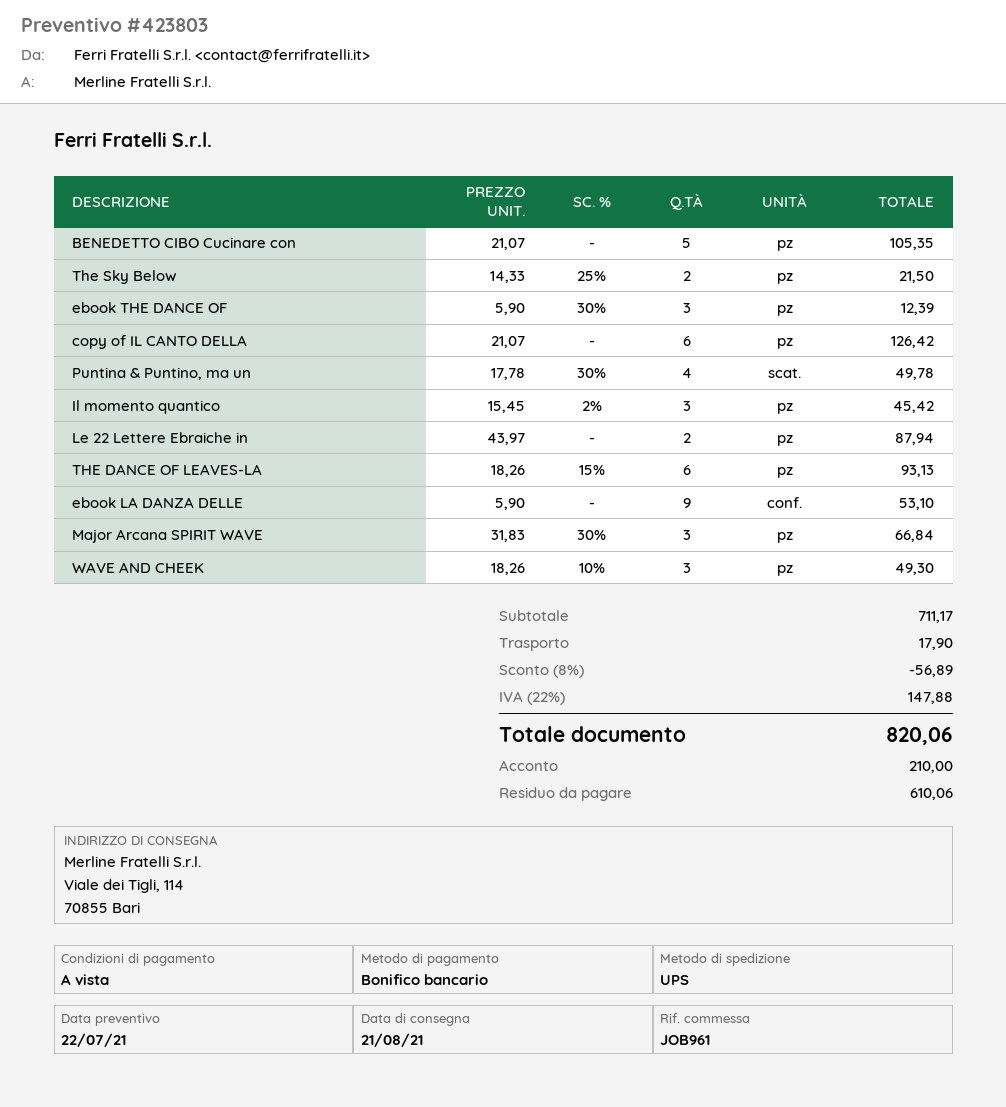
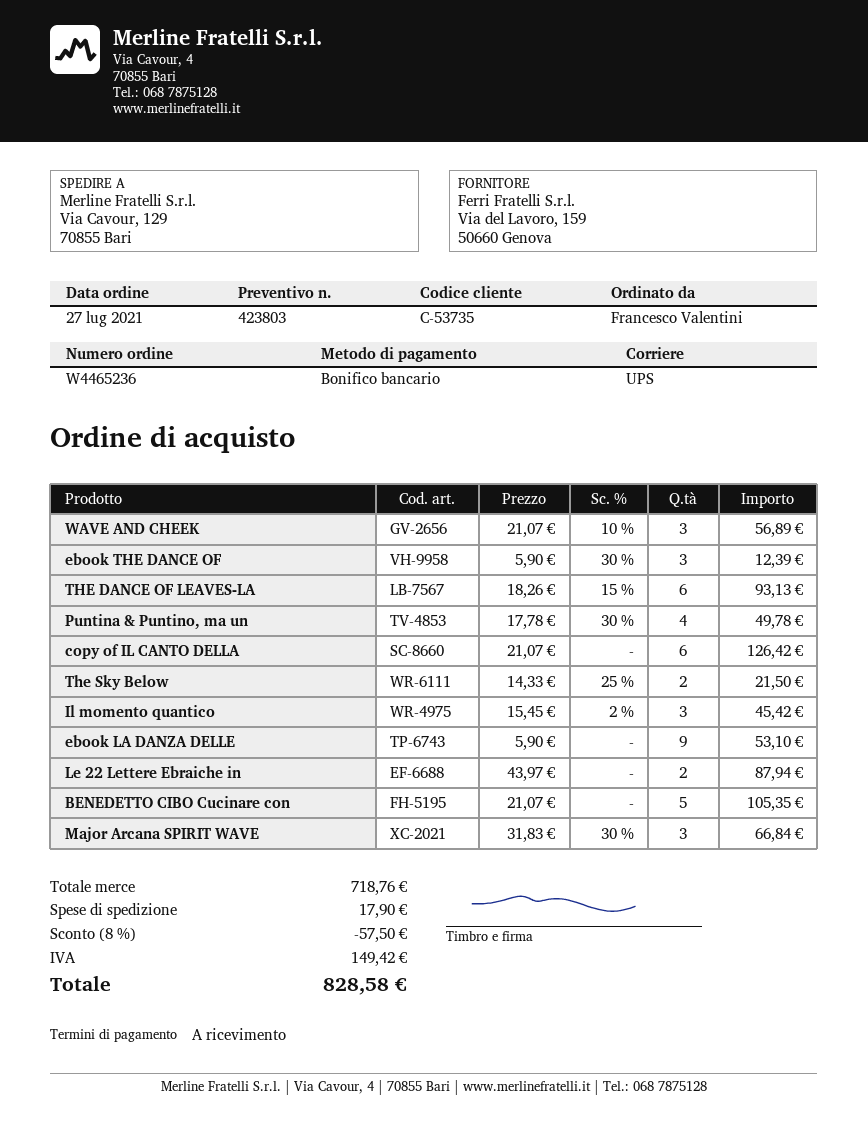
ship to: Viale dei Tigli, 114, 70855 Bari -> Via Cavour, 129, 70855 Bari
WAVE AND CHEEK: 3 x 18.26 - 10% = 49.30 -> 3 x 21.07 - 10% = 56.89
subtotal: 711.17 -> 718.76
discount: 8% = 56.89 -> 8% = 57.50
tax: 147.88 -> 149.42
total: 820.06 -> 828.58

